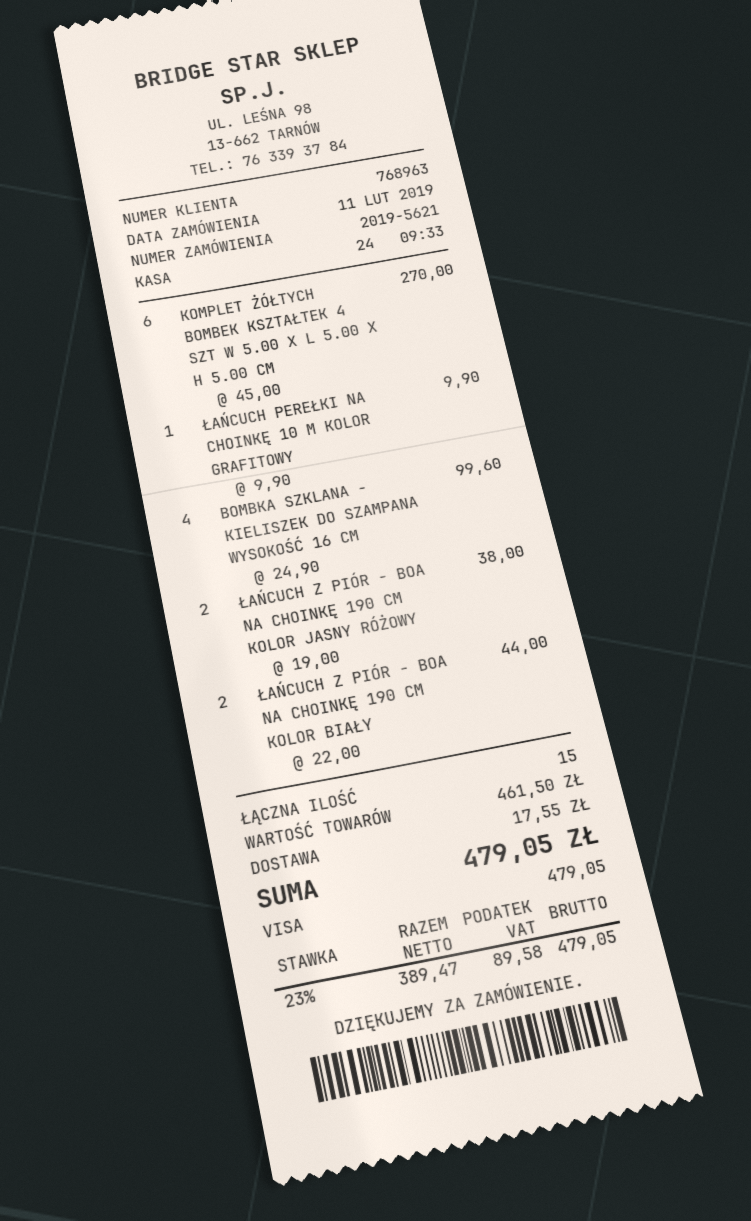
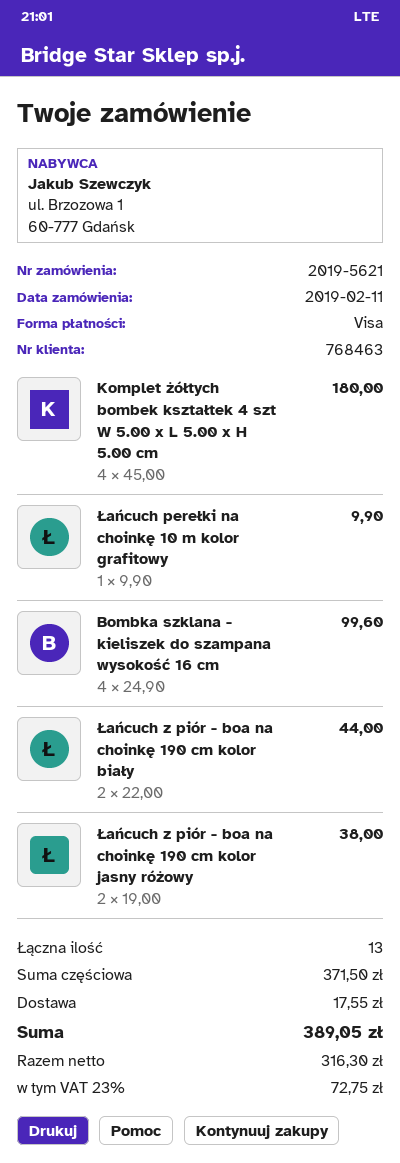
customer number: 768963 -> 768463
KOMPLET ŻÓŁTYCH BOMBEK KSZTAŁTEK 4 SZT W 5.00 X L 5.00 X H 5.00 CM: 6 x 45.00 = 270.00 -> 4 x 45.00 = 180.00
total quantity: 15 -> 13
subtotal: 461.50 -> 371.50
net: 389.47 -> 316.30
tax: 23% = 89.58 -> 23% = 72.75
total: 479.05 -> 389.05

